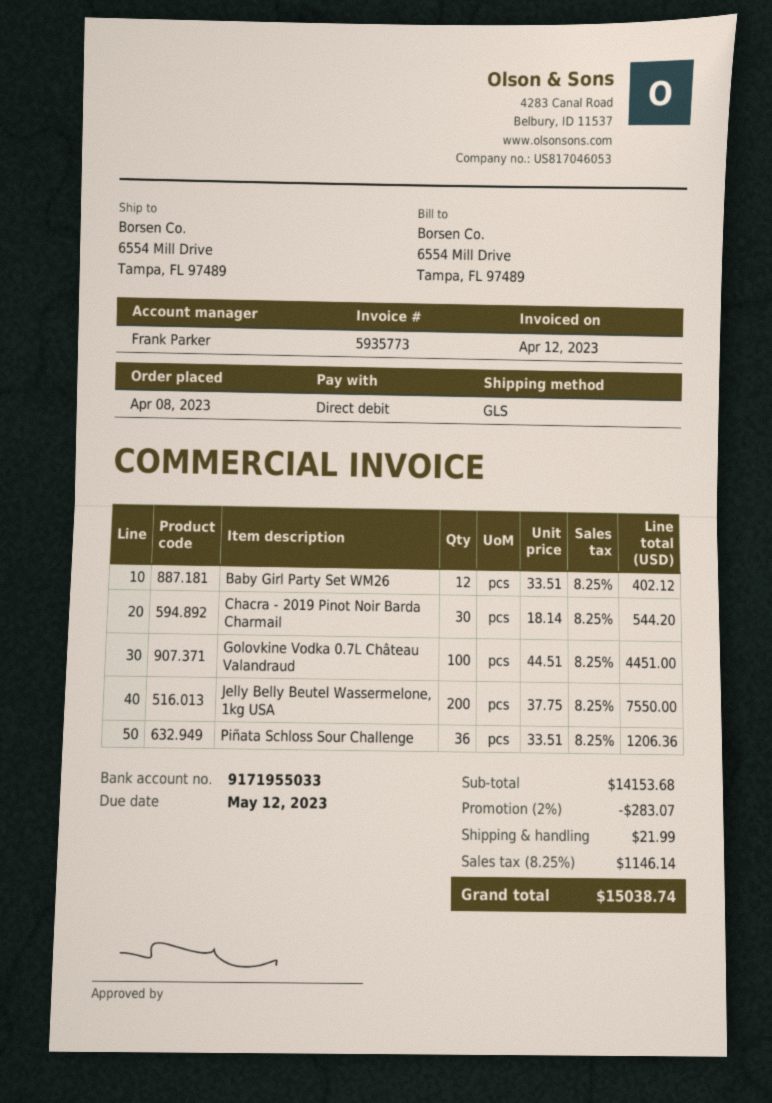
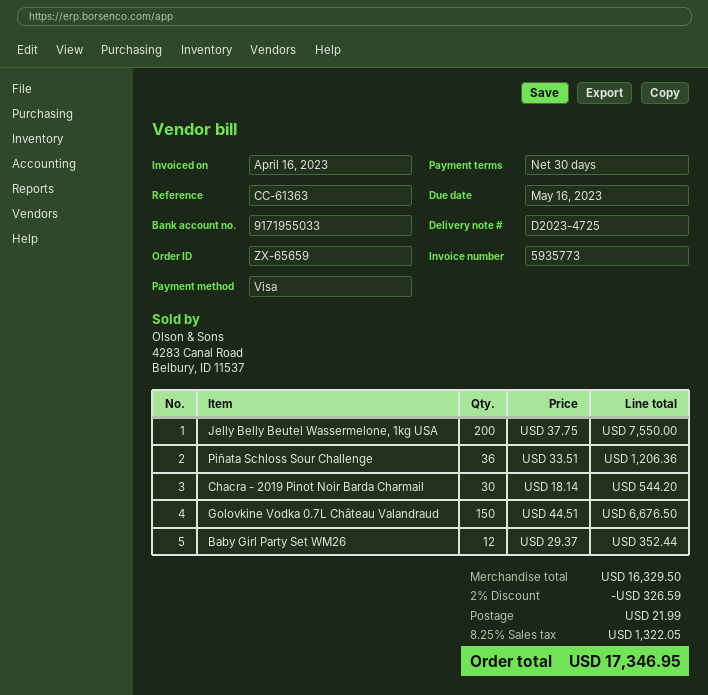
invoice date: 2023-04-12 -> 2023-04-16
due date: 2023-05-12 -> 2023-05-16
payment method: direct debit -> Visa
Baby Girl Party Set WM26: 12 x 33.51 = 402.12 -> 12 x 29.37 = 352.44
Golovkine Vodka 0.7L Château Valandraud: 100 x 44.51 = 4451.00 -> 150 x 44.51 = 6676.50
subtotal: 14153.68 -> 16329.50
discount: 2% = 283.07 -> 2% = 326.59
tax: 8.25% = 1146.14 -> 8.25% = 1322.05
total: 15038.74 -> 17346.95

